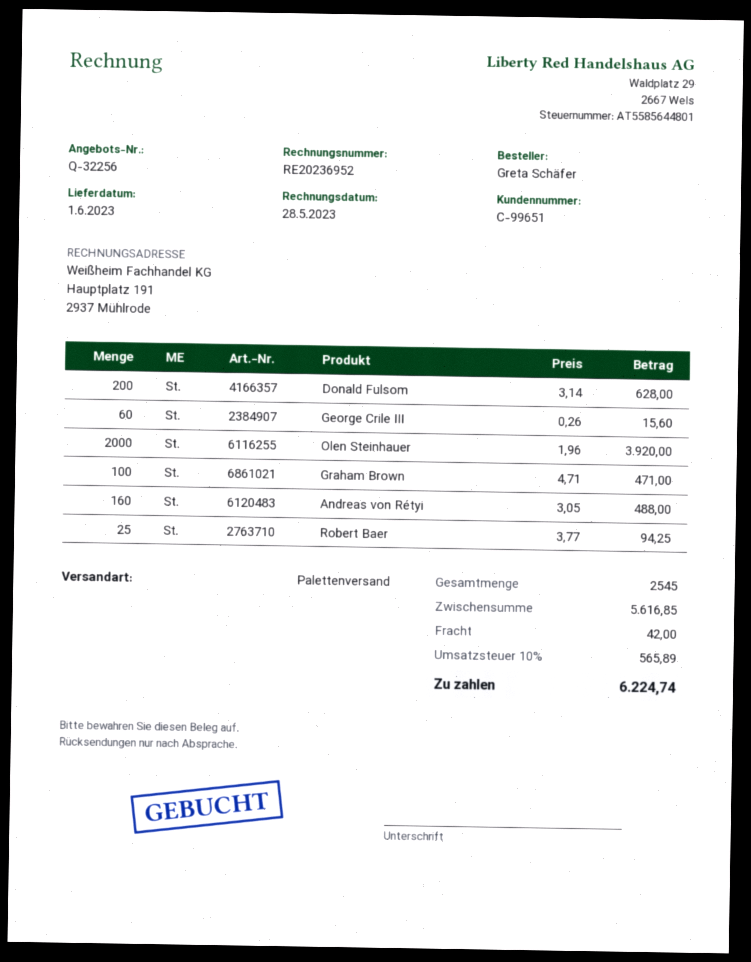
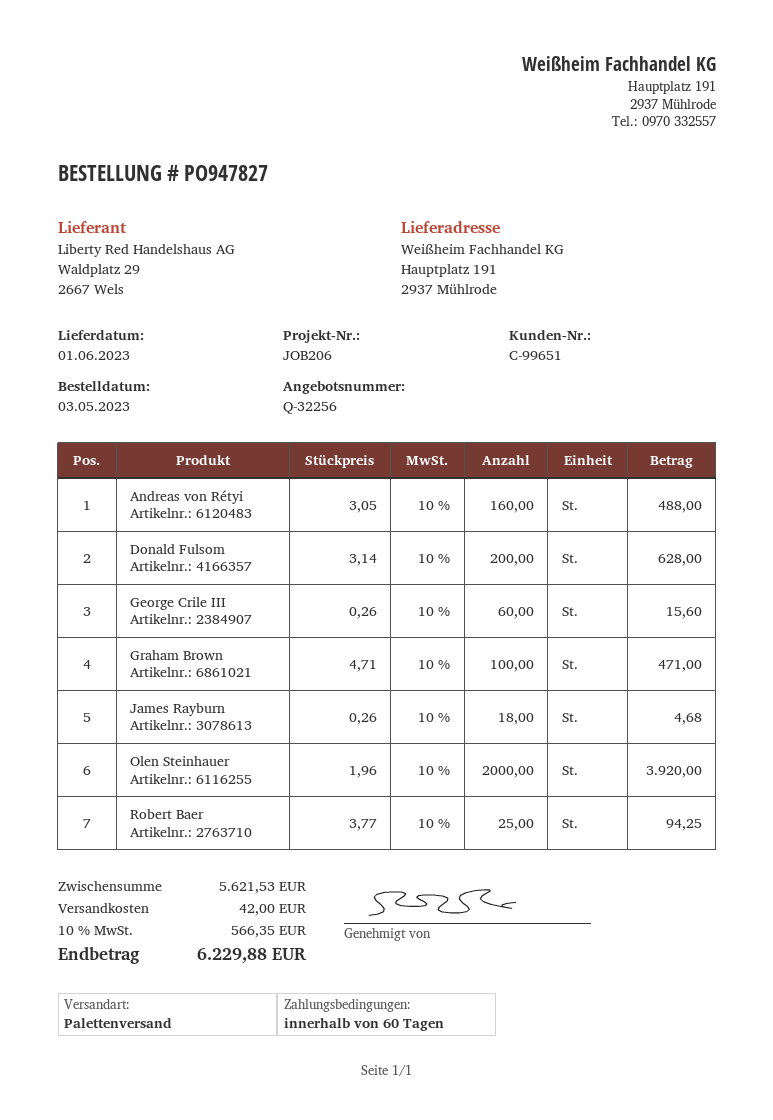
James Rayburn: none -> 18 x 0.26 = 4.68
subtotal: 5616.85 -> 5621.53
tax: 10% = 565.89 -> 10% = 566.35
total: 6224.74 -> 6229.88

